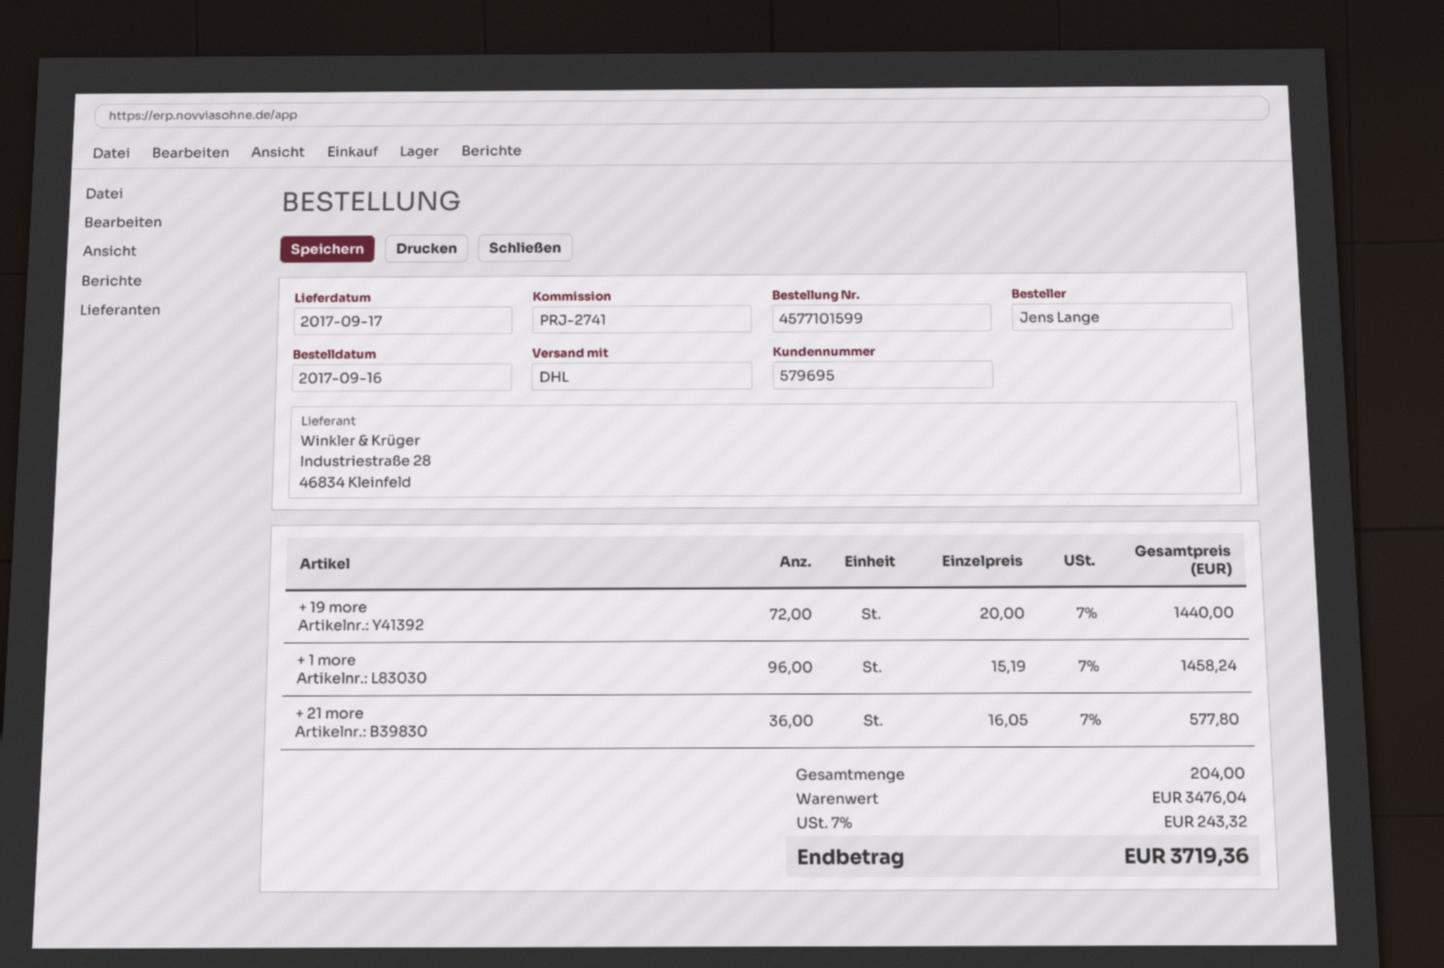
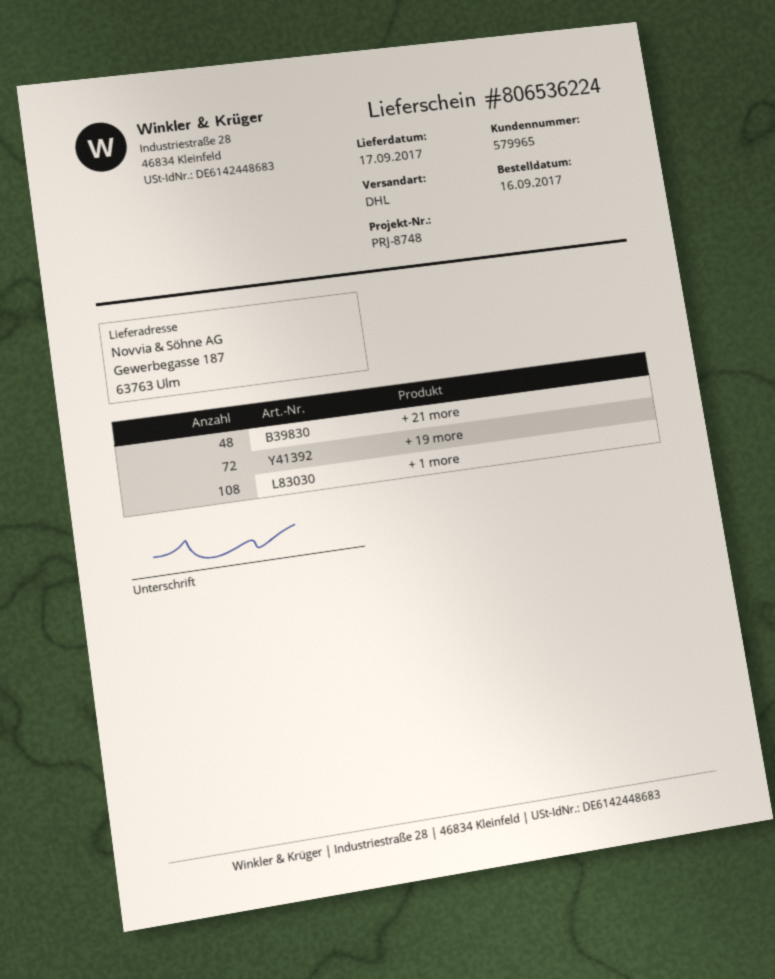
customer number: 579695 -> 579965
reference: PRJ-2741 -> PRJ-8748
+ 1 more: 96 -> 108
+ 21 more: 36 -> 48

